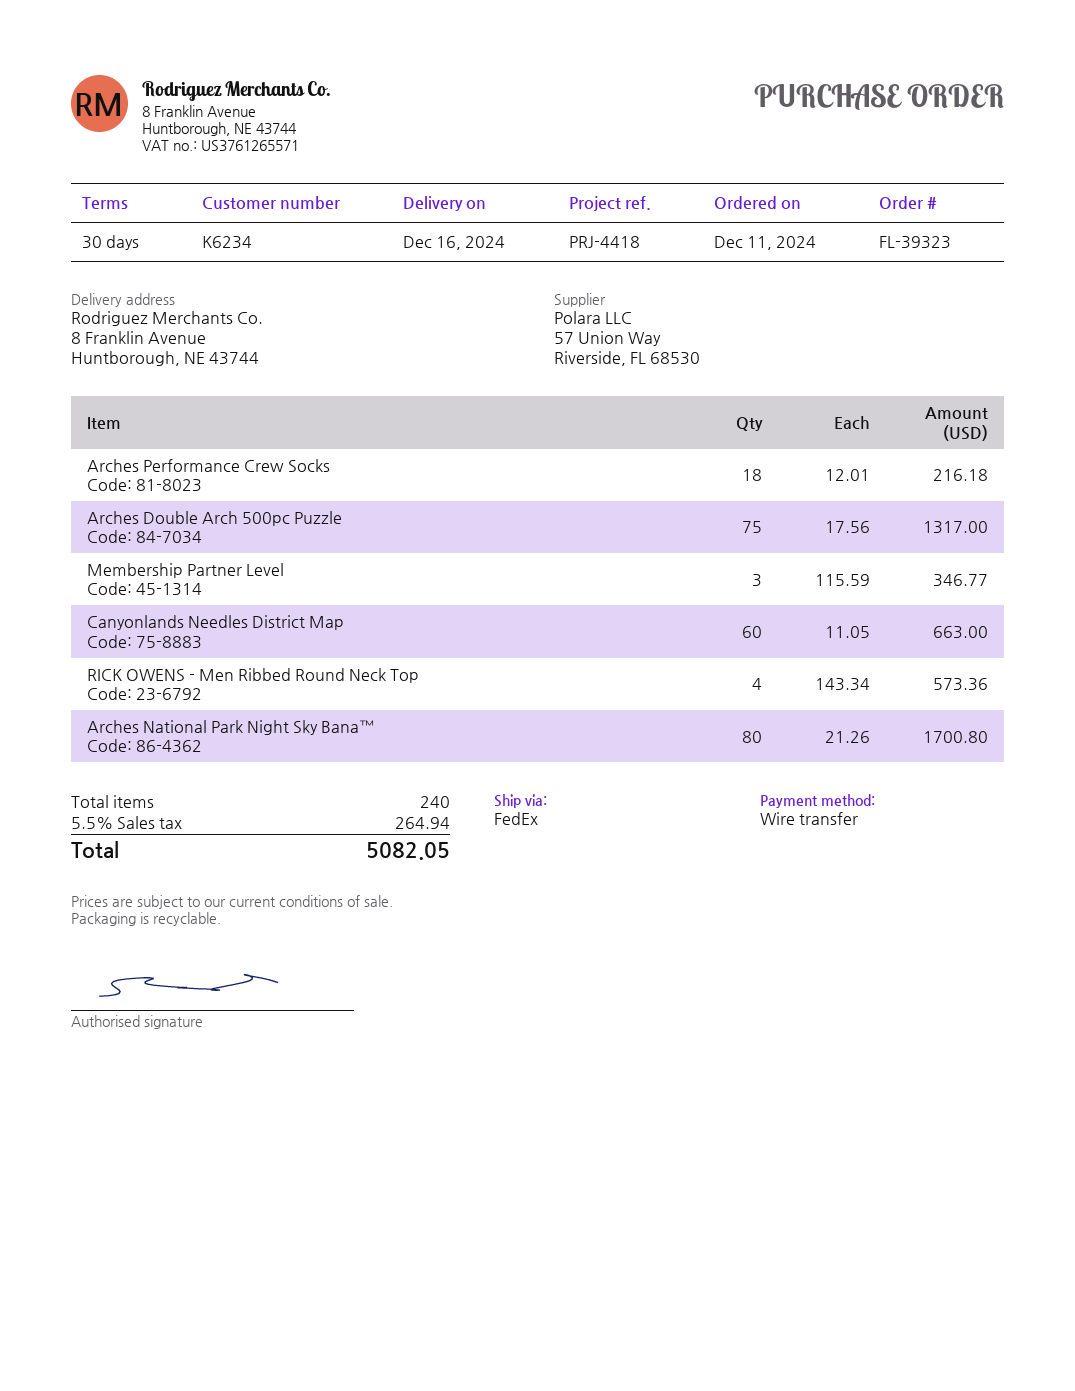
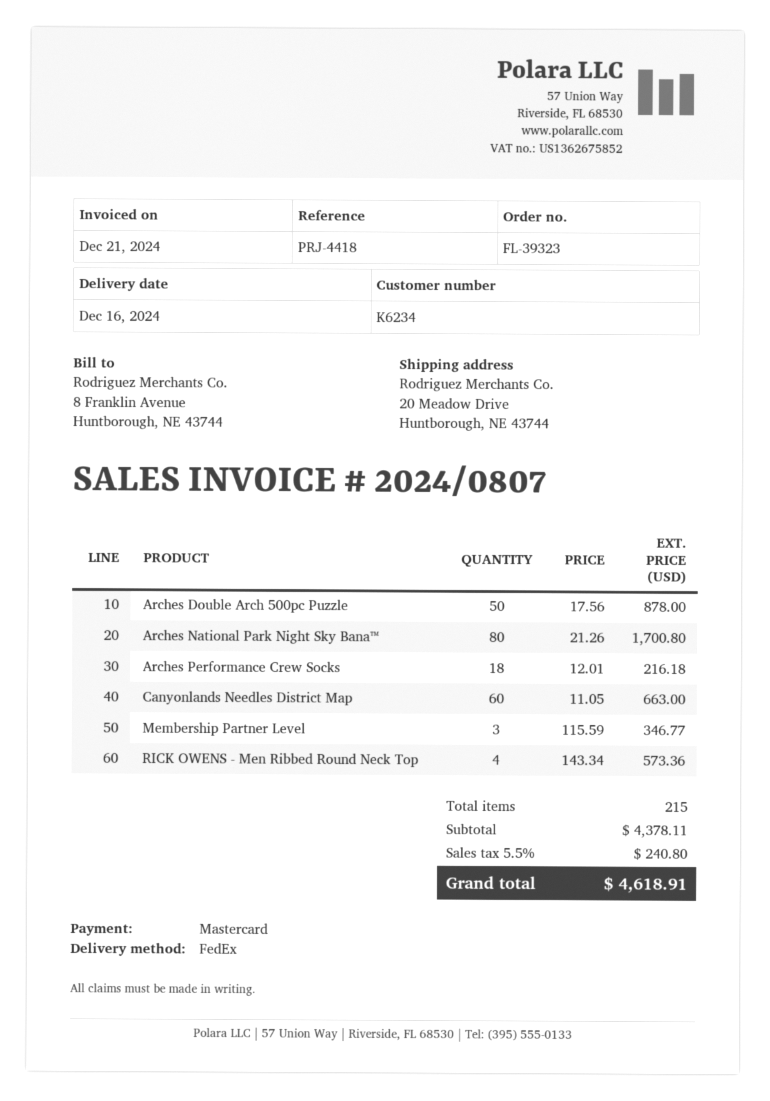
payment method: bank transfer -> Mastercard
ship to: 8 Franklin Avenue, Huntborough, NE 43744 -> 20 Meadow Drive, Huntborough, NE 43744
Arches Double Arch 500pc Puzzle: 75 x 17.56 = 1317.00 -> 50 x 17.56 = 878.00
total quantity: 240 -> 215
tax: 5.5% = 264.94 -> 5.5% = 240.80
total: 5082.05 -> 4618.91

